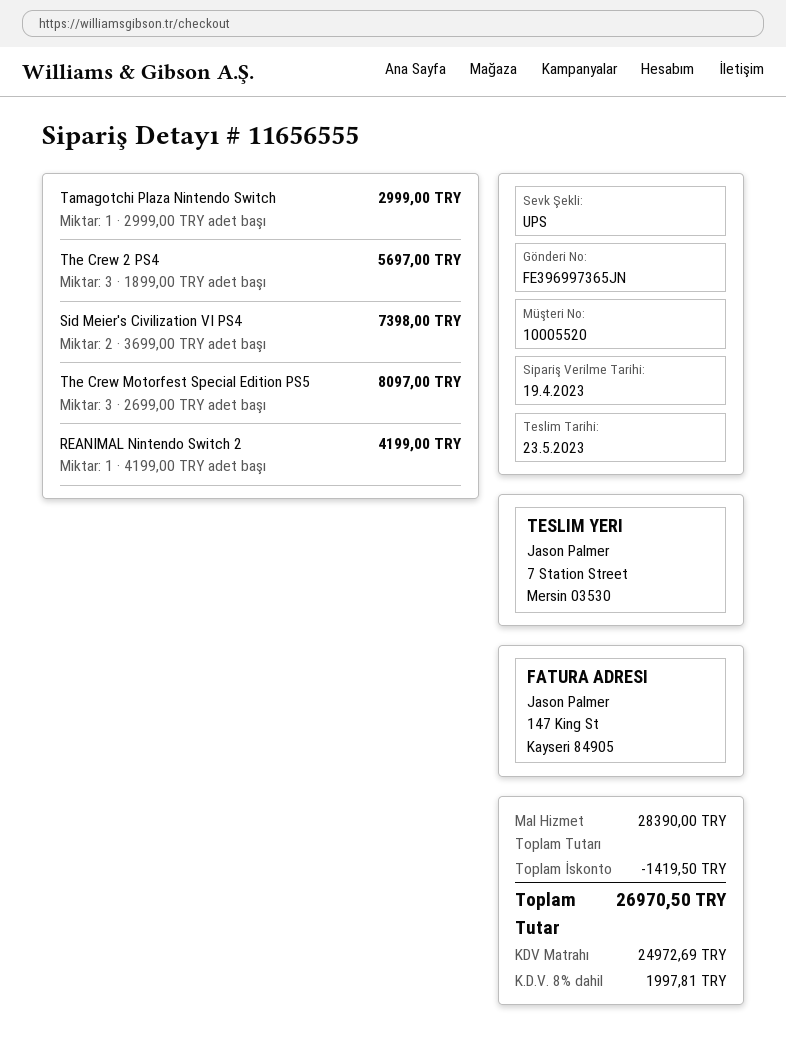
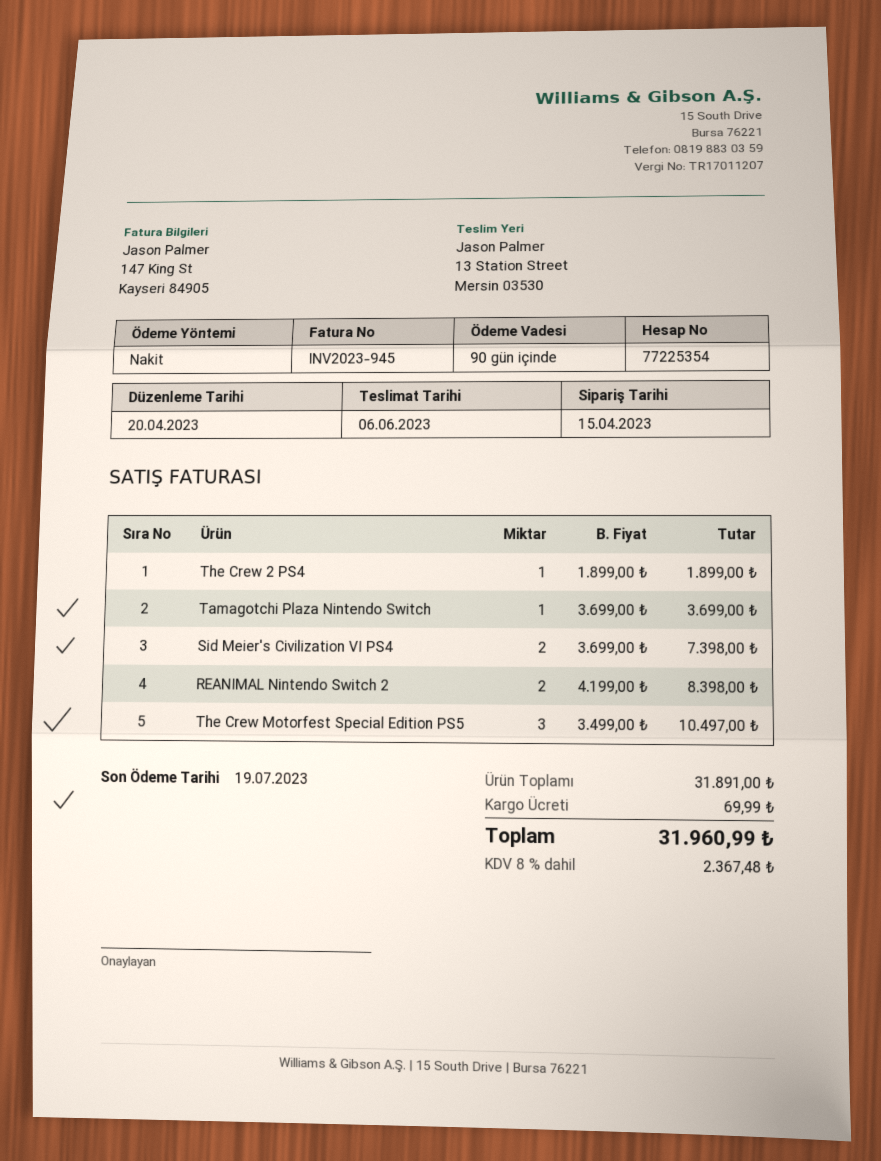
order date: 2023-04-19 -> 2023-04-15
delivery date: 2023-05-23 -> 2023-06-06
ship to: 7 Station Street, Mersin 03530 -> 13 Station Street, Mersin 03530
Tamagotchi Plaza Nintendo Switch: 1 x 2999.00 = 2999.00 -> 1 x 3699.00 = 3699.00
The Crew 2 PS4: 3 x 1899.00 = 5697.00 -> 1 x 1899.00 = 1899.00
The Crew Motorfest Special Edition PS5: 3 x 2699.00 = 8097.00 -> 3 x 3499.00 = 10497.00
REANIMAL Nintendo Switch 2: 1 x 4199.00 = 4199.00 -> 2 x 4199.00 = 8398.00
subtotal: 28390.00 -> 31891.00
discount: 1419.50 -> none
shipping: none -> 69.99
tax: 8% = 1997.81 -> 8% = 2367.48
total: 26970.50 -> 31960.99

